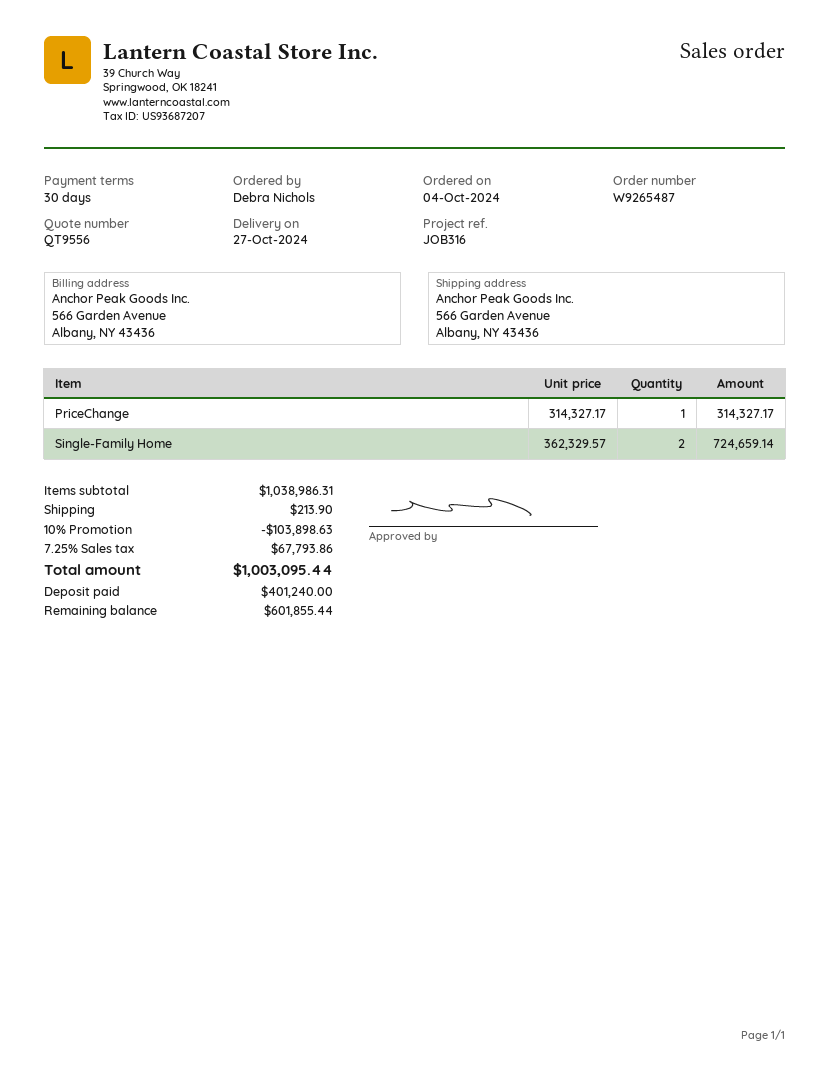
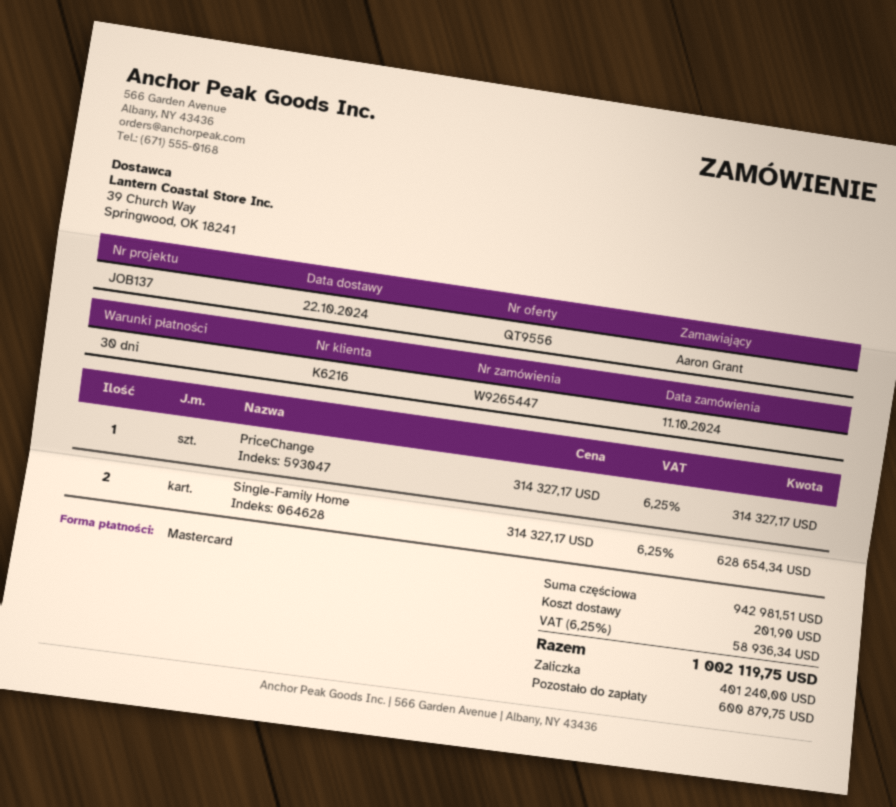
order number: W9265487 -> W9265447
order date: 2024-10-04 -> 2024-10-11
delivery date: 2024-10-27 -> 2024-10-22
reference: JOB316 -> JOB137
ordered by: Debra Nichols -> Aaron Grant
Single-Family Home: 2 x 362329.57 = 724659.14 -> 2 x 314327.17 = 628654.34
subtotal: 1038986.31 -> 942981.51
discount: 10% = 103898.63 -> none
shipping: 213.90 -> 201.90
tax: 7.25% = 67793.86 -> 6.25% = 58936.34
total: 1003095.44 -> 1002119.75
balance: 601855.44 -> 600879.75

